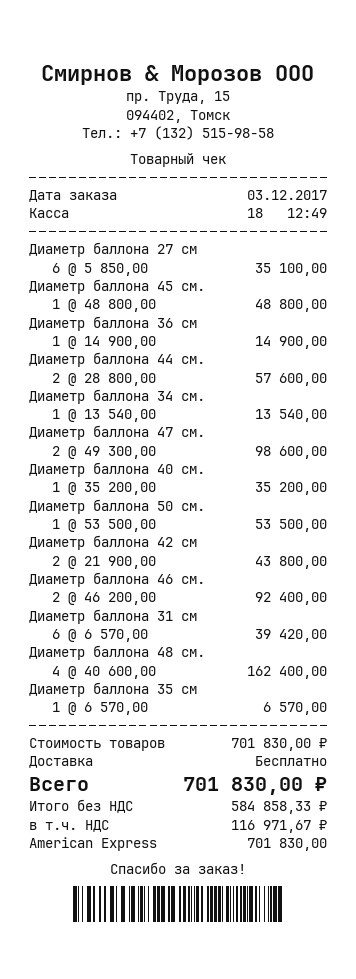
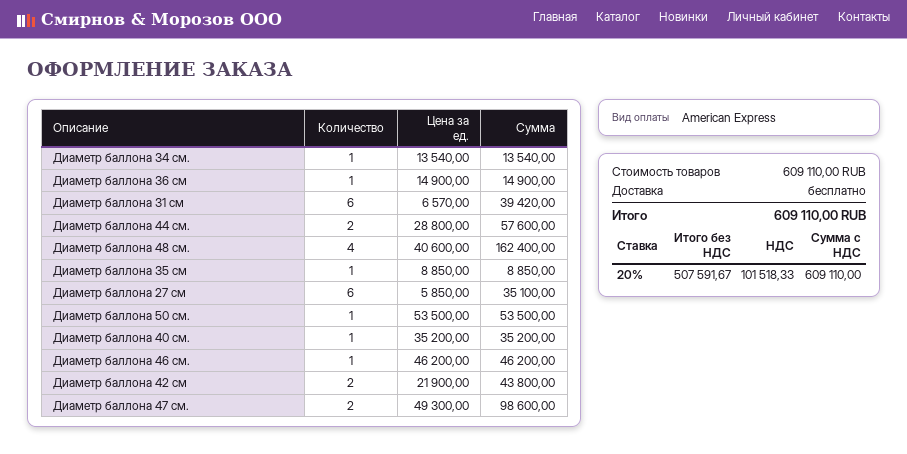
Диаметр баллона 45 см.: 1 x 48800.00 = 48800.00 -> none
Диаметр баллона 46 см.: 2 x 46200.00 = 92400.00 -> 1 x 46200.00 = 46200.00
Диаметр баллона 35 см: 1 x 6570.00 = 6570.00 -> 1 x 8850.00 = 8850.00
subtotal: 701830.00 -> 609110.00
net: 584858.33 -> 507591.67
tax: 116971.67 -> 101518.33
total: 701830.00 -> 609110.00

